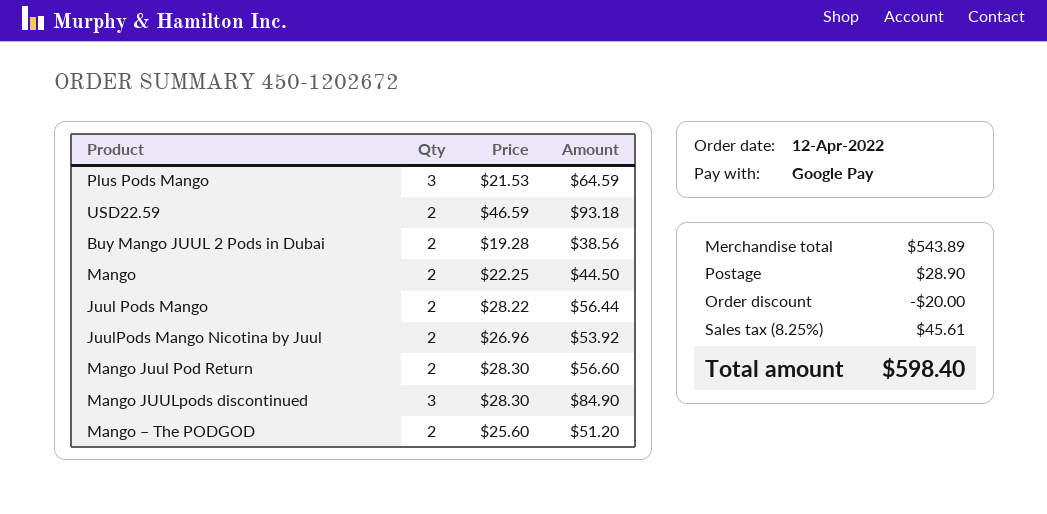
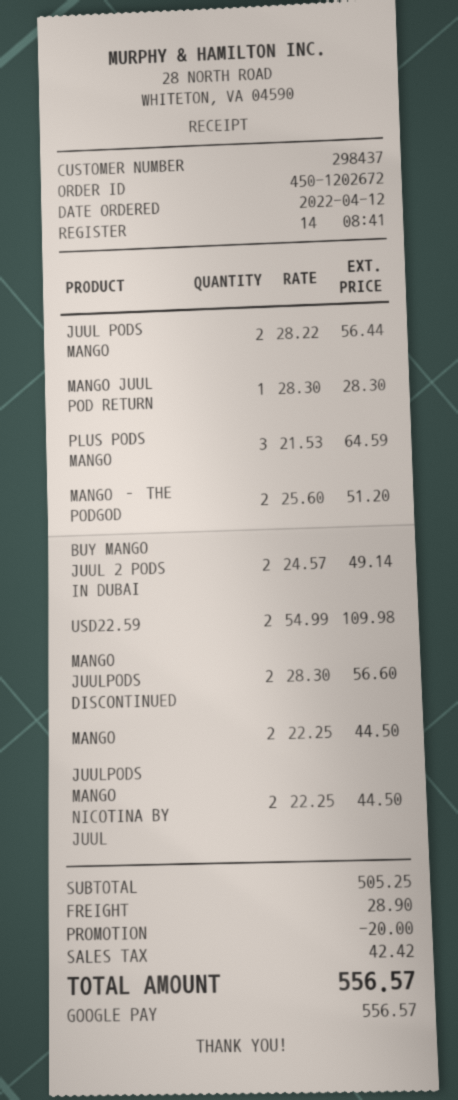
USD22.59: 2 x 46.59 = 93.18 -> 2 x 54.99 = 109.98
Buy Mango JUUL 2 Pods in Dubai: 2 x 19.28 = 38.56 -> 2 x 24.57 = 49.14
JuulPods Mango Nicotina by Juul: 2 x 26.96 = 53.92 -> 2 x 22.25 = 44.50
Mango Juul Pod Return: 2 x 28.30 = 56.60 -> 1 x 28.30 = 28.30
Mango JUULpods discontinued: 3 x 28.30 = 84.90 -> 2 x 28.30 = 56.60
subtotal: 543.89 -> 505.25
tax: 45.61 -> 42.42
total: 598.40 -> 556.57

